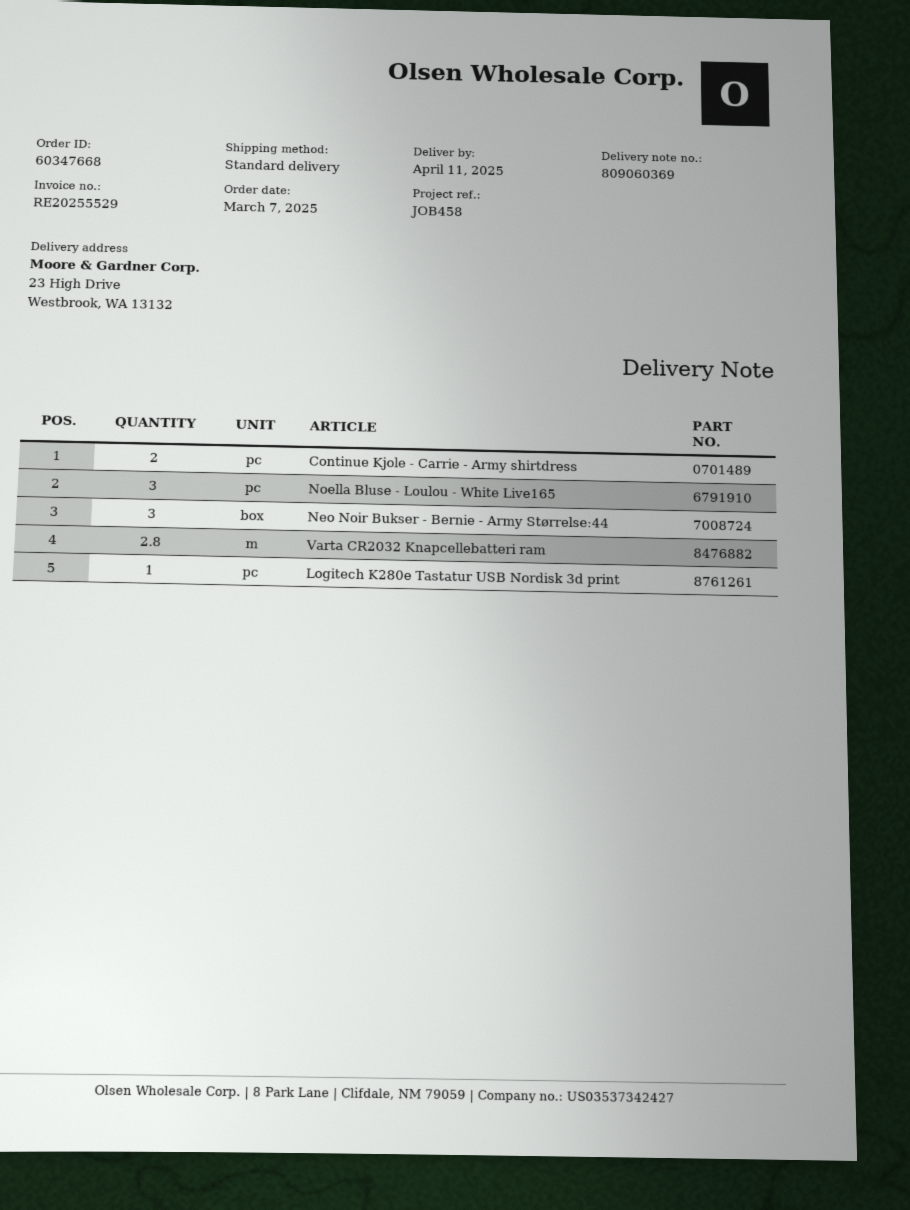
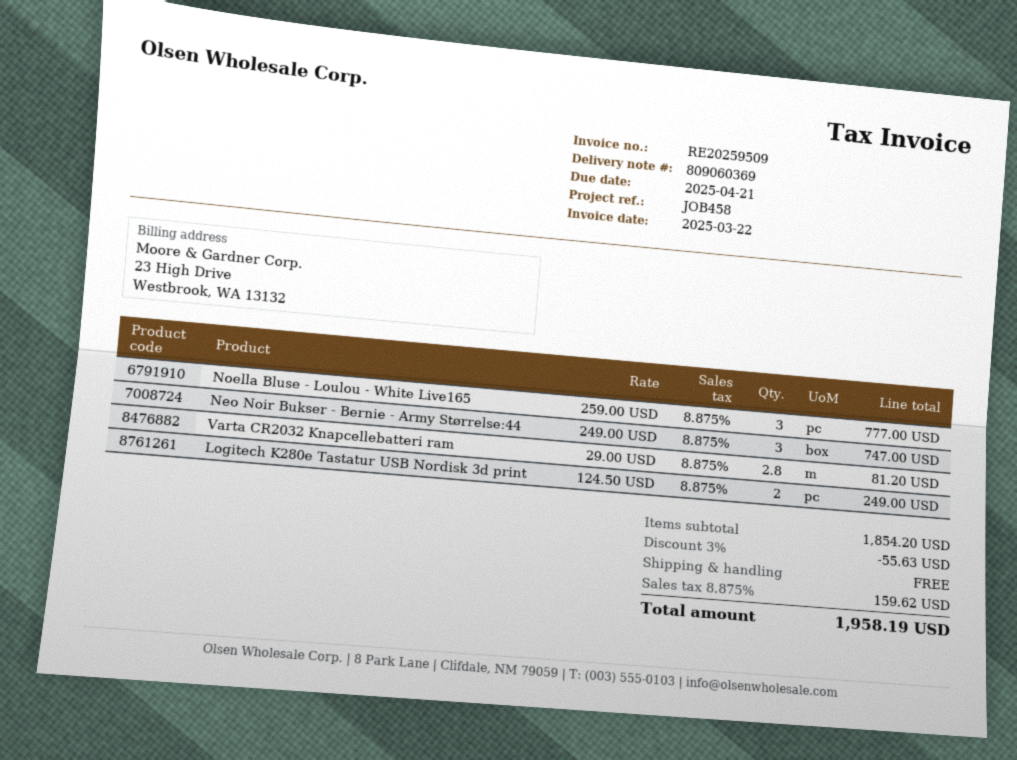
invoice number: RE20255529 -> RE20259509
Continue Kjole - Carrie - Army shirtdress: 2 -> none
Logitech K280e Tastatur USB Nordisk 3d print: 1 -> 2

